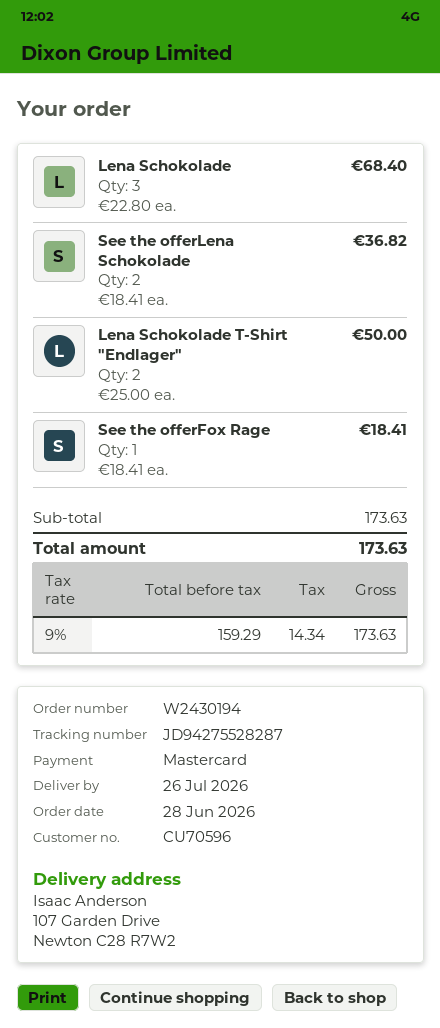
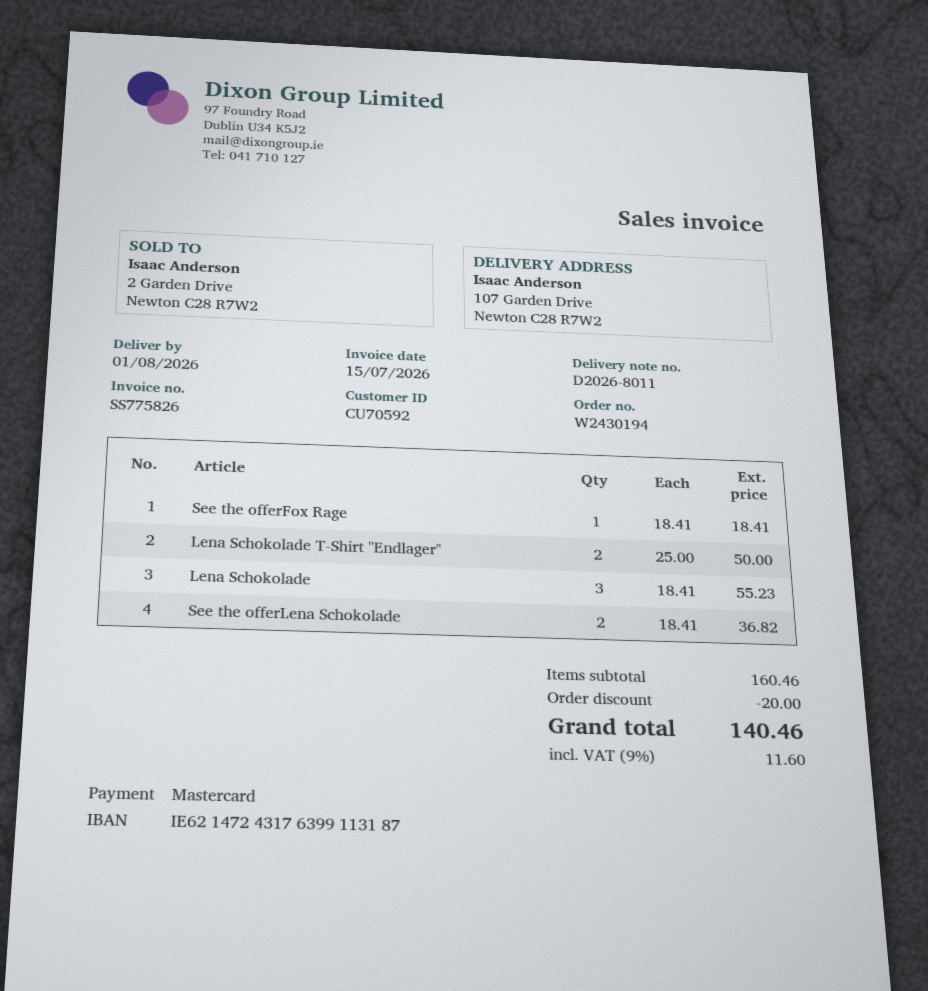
delivery date: 2026-07-26 -> 2026-08-01
customer number: CU70596 -> CU70592
Lena Schokolade: 3 x 22.80 = 68.40 -> 3 x 18.41 = 55.23
subtotal: 173.63 -> 160.46
discount: none -> 20.00
tax: 9% = 14.34 -> 9% = 11.60
total: 173.63 -> 140.46

